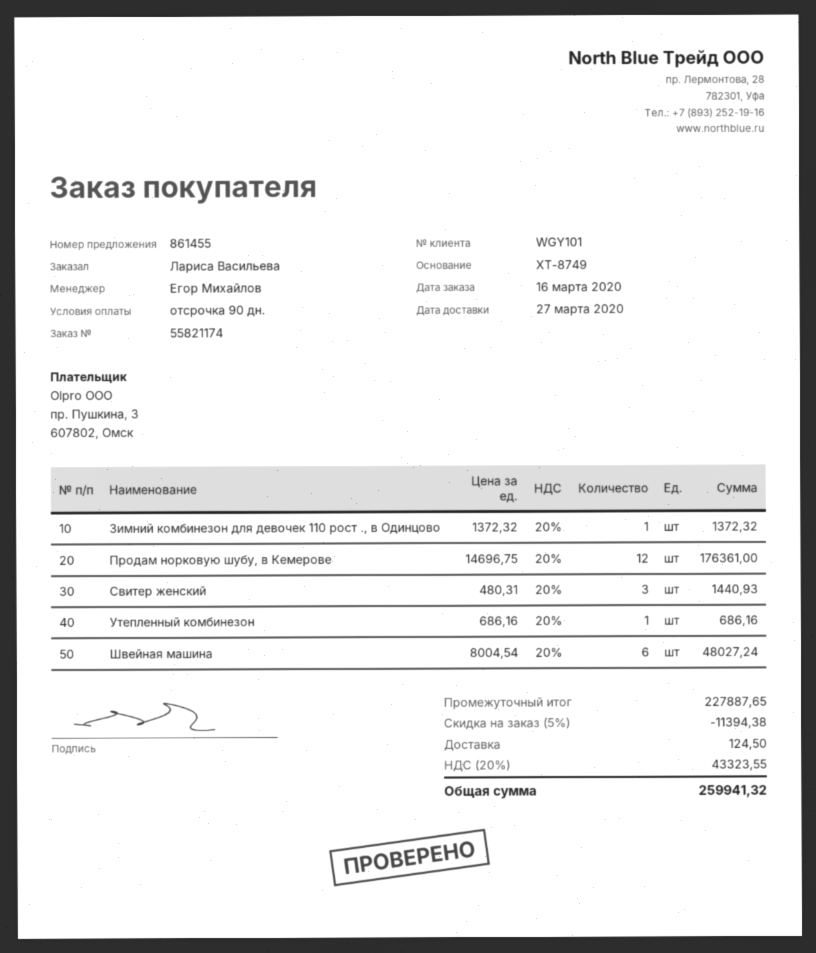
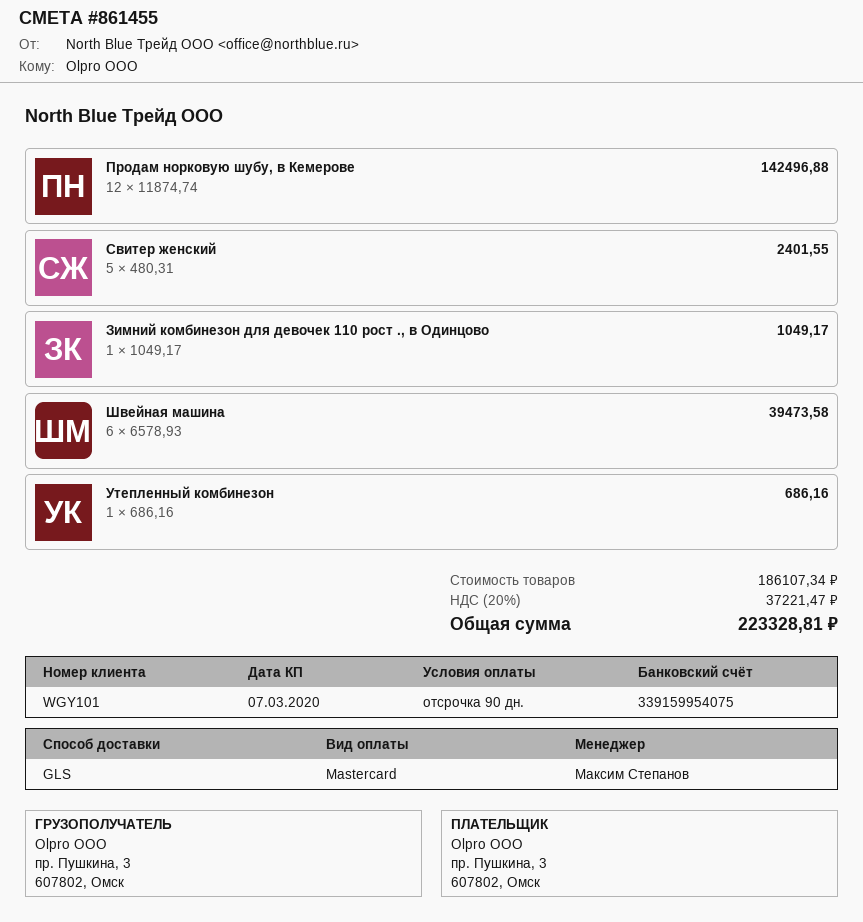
sales rep: Егор Михайлов -> Максим Степанов
Зимний комбинезон для девочек 110 рост ., в Одинцово: 1 x 1372.32 = 1372.32 -> 1 x 1049.17 = 1049.17
Продам норковую шубу, в Кемерове: 12 x 14696.75 = 176361.00 -> 12 x 11874.74 = 142496.88
Свитер женский: 3 x 480.31 = 1440.93 -> 5 x 480.31 = 2401.55
Швейная машина: 6 x 8004.54 = 48027.24 -> 6 x 6578.93 = 39473.58
subtotal: 227887.65 -> 186107.34
discount: 5% = 11394.38 -> none
shipping: 124.50 -> none
tax: 20% = 43323.55 -> 20% = 37221.47
total: 259941.32 -> 223328.81

